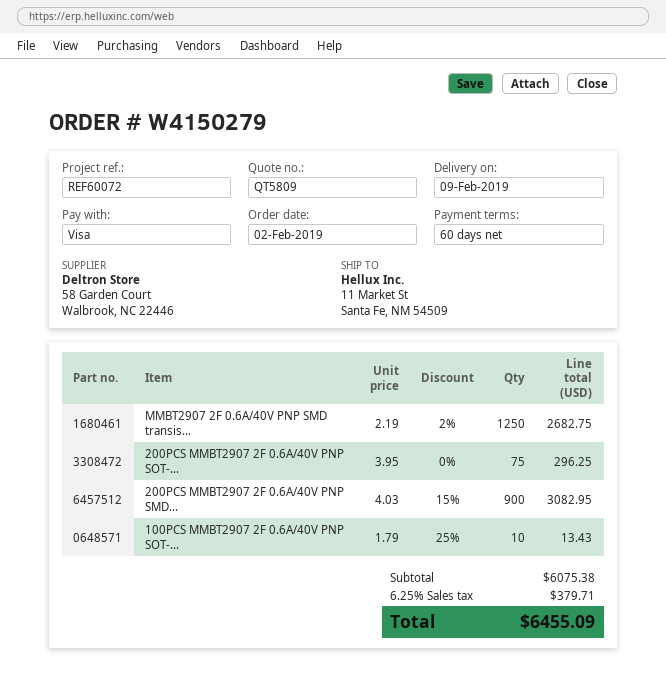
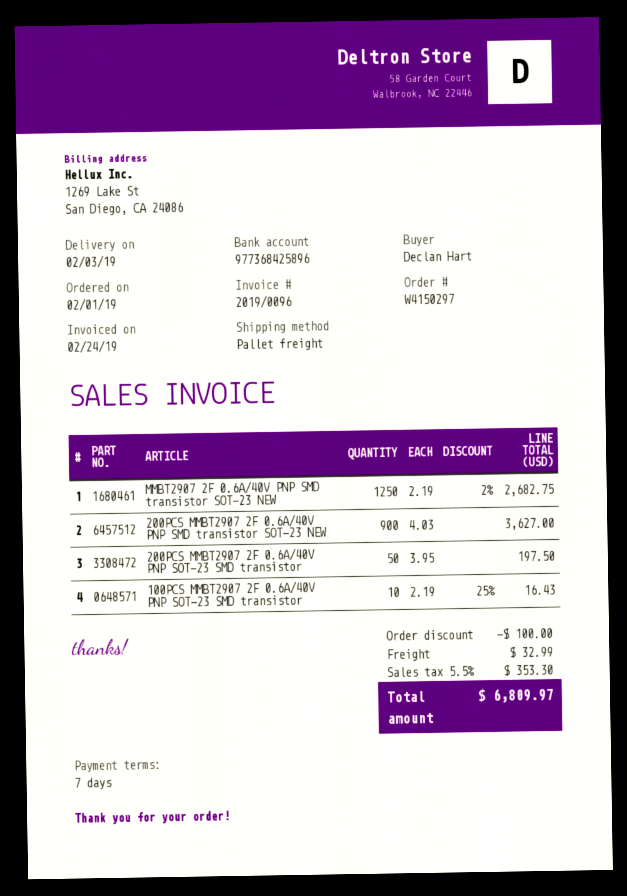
order number: W4150279 -> W4150297
order date: 2019-02-02 -> 2019-02-01
delivery date: 2019-02-09 -> 2019-02-03
payment terms: 60 days -> 7 days
200PCS MMBT2907 2F 0.6A/40V PNP SOT-...: 75 x 3.95 = 296.25 -> 50 x 3.95 = 197.50
200PCS MMBT2907 2F 0.6A/40V PNP SMD...: 900 x 4.03 - 15% = 3082.95 -> 900 x 4.03 = 3627.00
100PCS MMBT2907 2F 0.6A/40V PNP SOT-...: 10 x 1.79 - 25% = 13.43 -> 10 x 2.19 - 25% = 16.43
discount: none -> 100.00
shipping: none -> 32.99
tax: 6.25% = 379.71 -> 5.5% = 353.30
total: 6455.09 -> 6809.97

